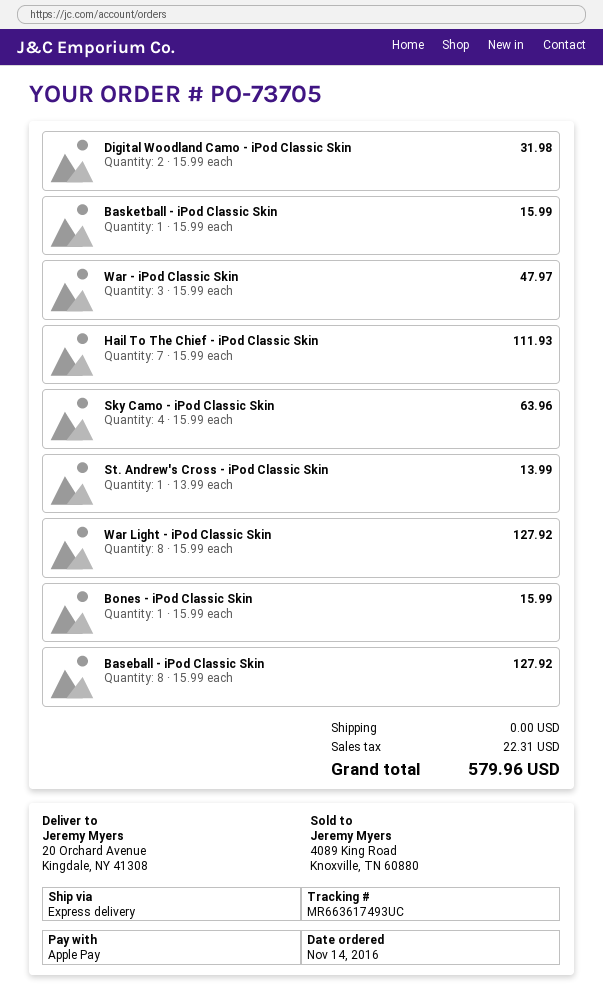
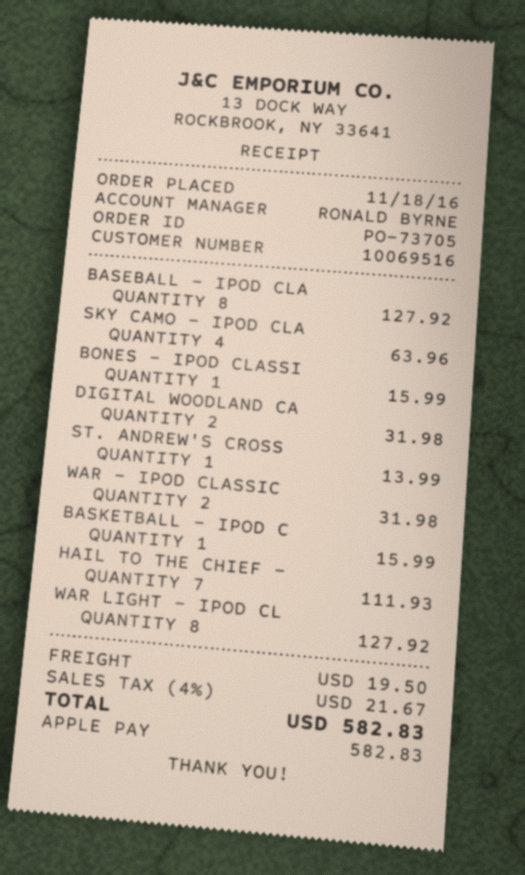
order date: 2016-11-14 -> 2016-11-18
War - iPod Classic Skin: 3 for 47.97 -> 2 for 31.98
shipping: 0.00 -> 19.50
tax: 22.31 -> 21.67
total: 579.96 -> 582.83

